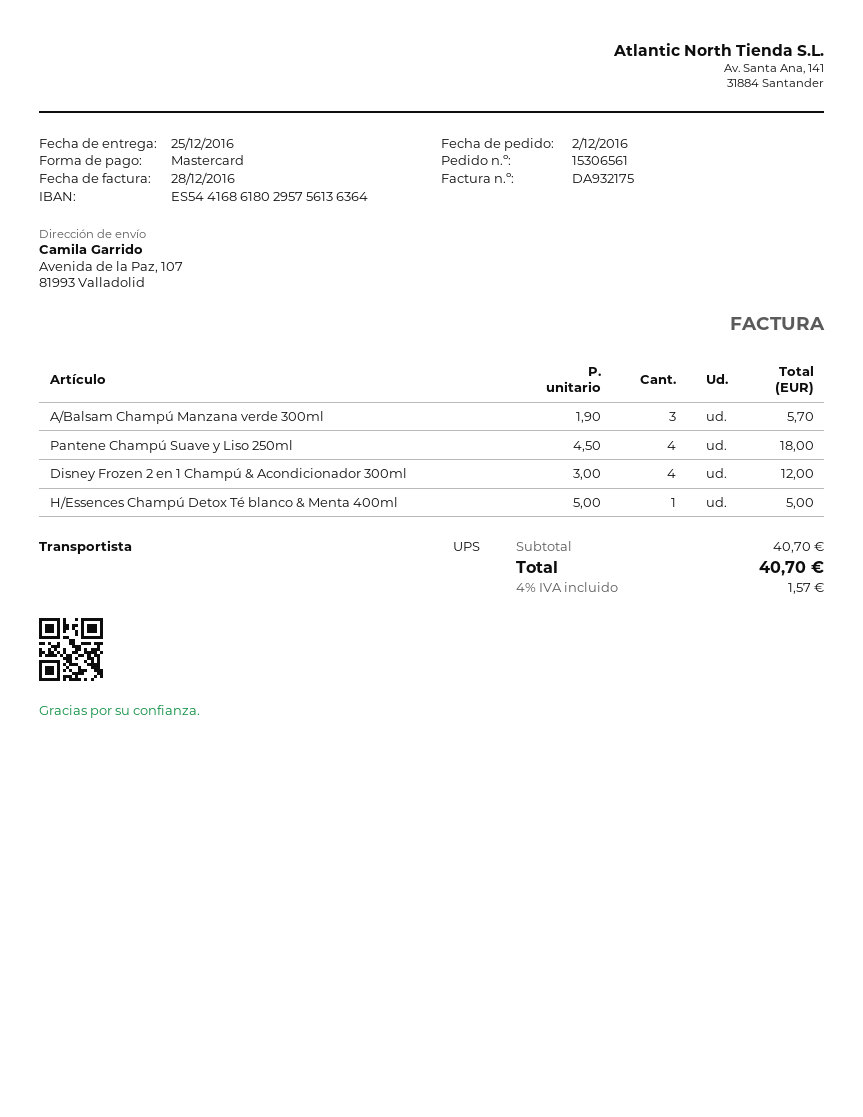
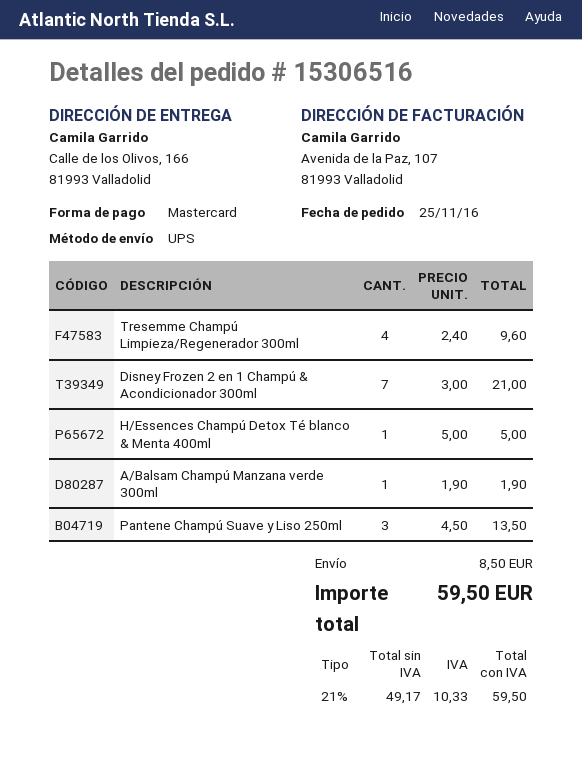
order number: 15306561 -> 15306516
order date: 2016-12-02 -> 2016-11-25
ship to: Avenida de la Paz, 107, 81993 Valladolid -> Calle de los Olivos, 166, 81993 Valladolid
A/Balsam Champú Manzana verde 300ml: 3 x 1.90 = 5.70 -> 1 x 1.90 = 1.90
Pantene Champú Suave y Liso 250ml: 4 x 4.50 = 18.00 -> 3 x 4.50 = 13.50
Disney Frozen 2 en 1 Champú & Acondicionador 300ml: 4 x 3.00 = 12.00 -> 7 x 3.00 = 21.00
Tresemme Champú Limpieza/Regenerador 300ml: none -> 4 x 2.40 = 9.60
shipping: none -> 8.50
tax: 4% = 1.57 -> 21% = 10.33
total: 40.70 -> 59.50

